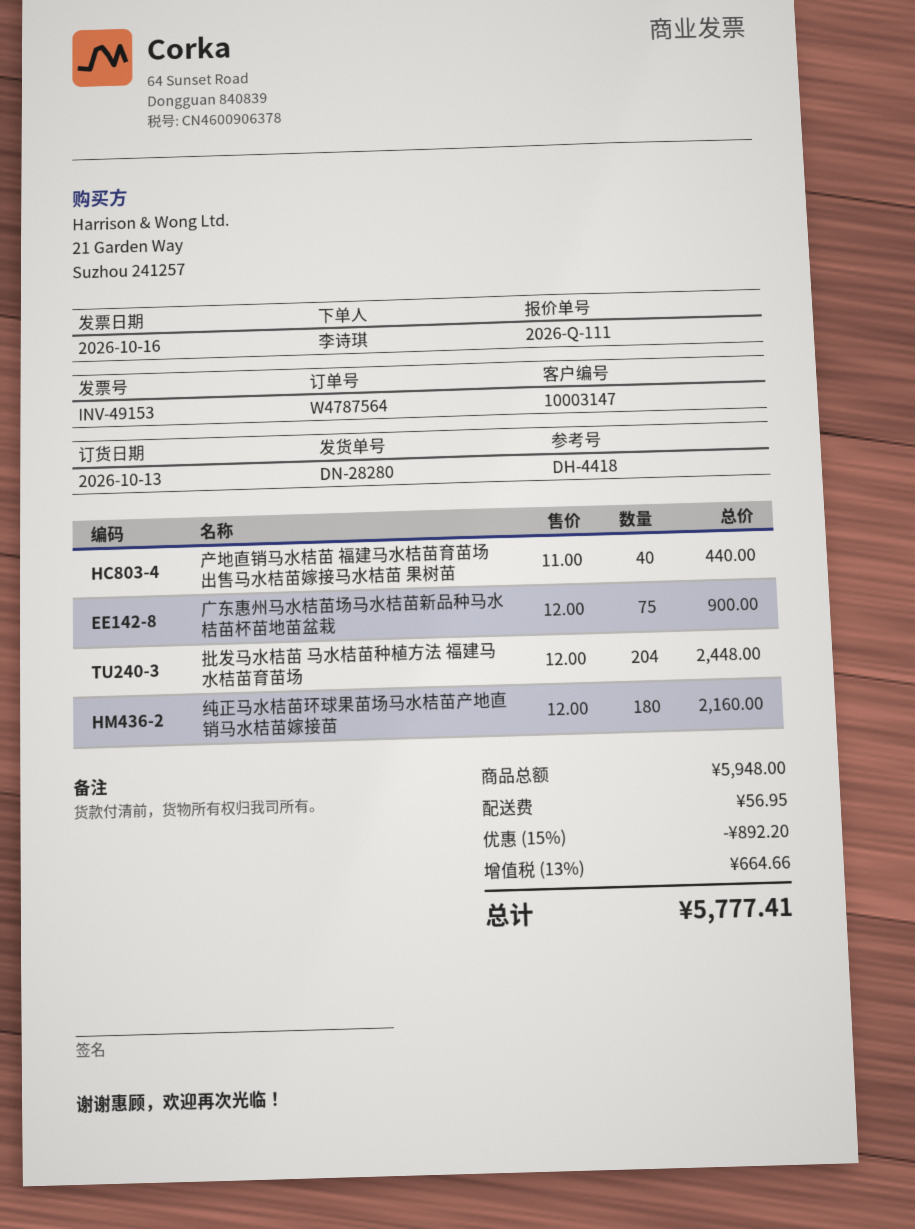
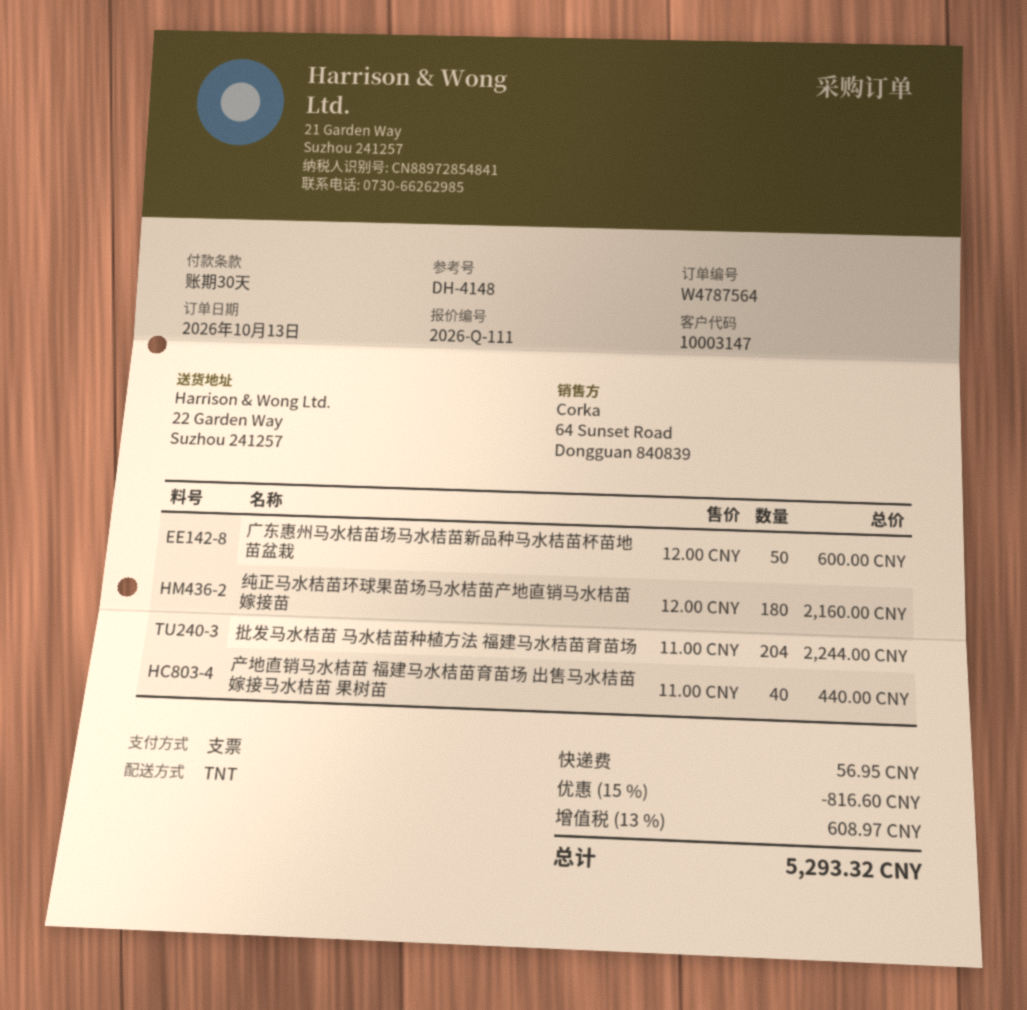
reference: DH-4418 -> DH-4148
广东惠州马水桔苗场马水桔苗新品种马水桔苗杯苗地苗盆栽: 75 x 12.00 = 900.00 -> 50 x 12.00 = 600.00
批发马水桔苗 马水桔苗种植方法 福建马水桔苗育苗场: 204 x 12.00 = 2448.00 -> 204 x 11.00 = 2244.00
discount: 15% = 892.20 -> 15% = 816.60
tax: 13% = 664.66 -> 13% = 608.97
total: 5777.41 -> 5293.32

